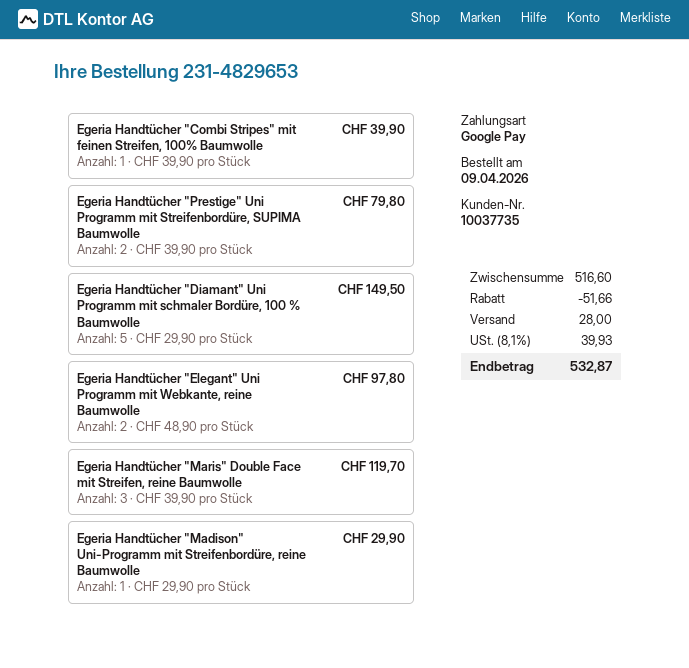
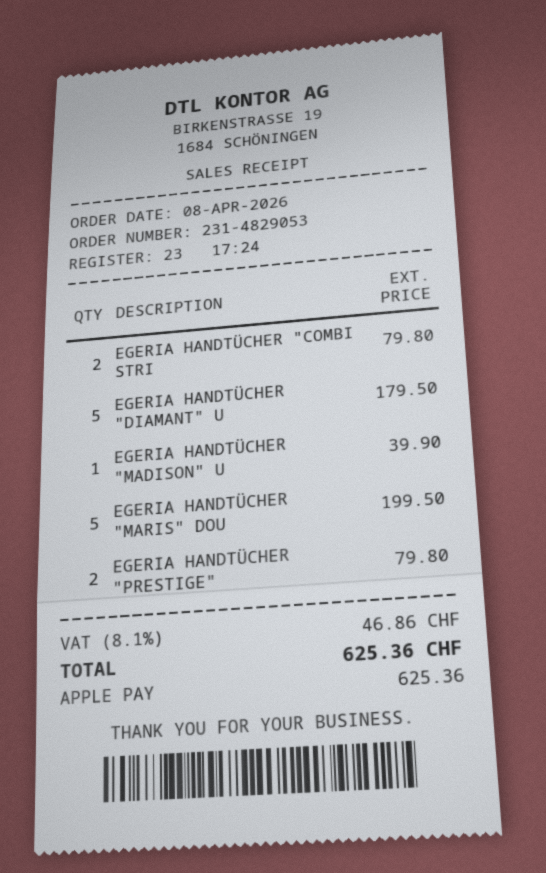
order number: 231-4829653 -> 231-4829053
order date: 2026-04-09 -> 2026-04-08
payment method: Google Pay -> Apple Pay
Egeria Handtücher "Combi Stripes" mit feinen Streifen, 100% Baumwolle: 1 for 39.90 -> 2 for 79.80
Egeria Handtücher "Diamant" Uni Programm mit schmaler Bordüre, 100 % Baumwolle: 5 for 149.50 -> 5 for 179.50
Egeria Handtücher "Elegant" Uni Programm mit Webkante, reine Baumwolle: 2 for 97.80 -> none
Egeria Handtücher "Maris" Double Face mit Streifen, reine Baumwolle: 3 for 119.70 -> 5 for 199.50
Egeria Handtücher "Madison" Uni-Programm mit Streifenbordüre, reine Baumwolle: 1 for 29.90 -> 1 for 39.90
discount: 51.66 -> none
shipping: 28.00 -> none
tax: 8.1% = 39.93 -> 8.1% = 46.86
total: 532.87 -> 625.36

